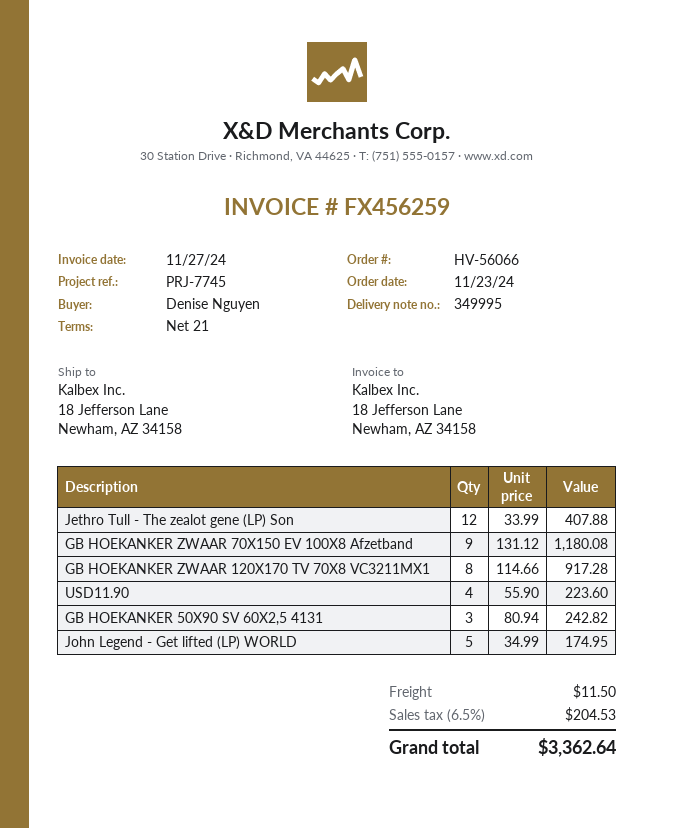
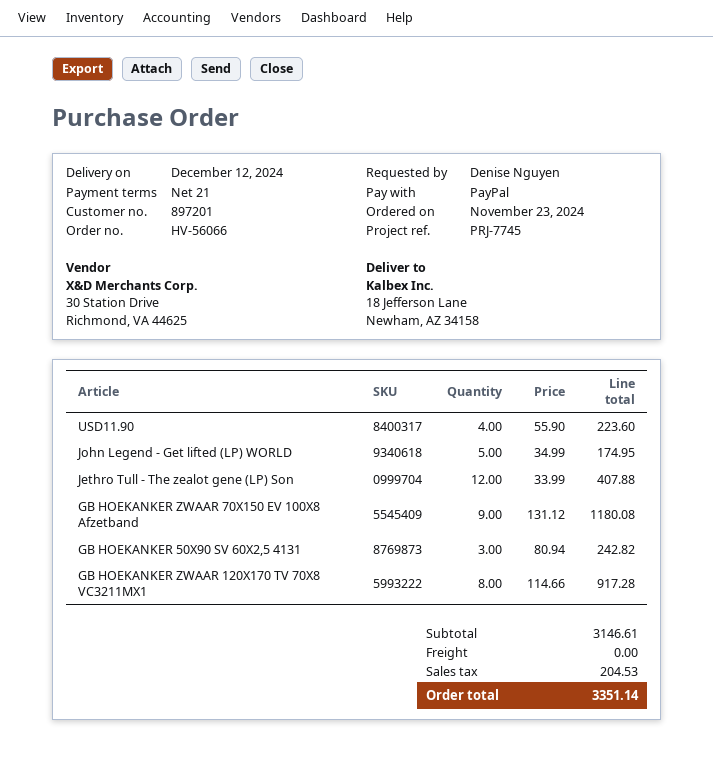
shipping: 11.50 -> 0.00
total: 3362.64 -> 3351.14

